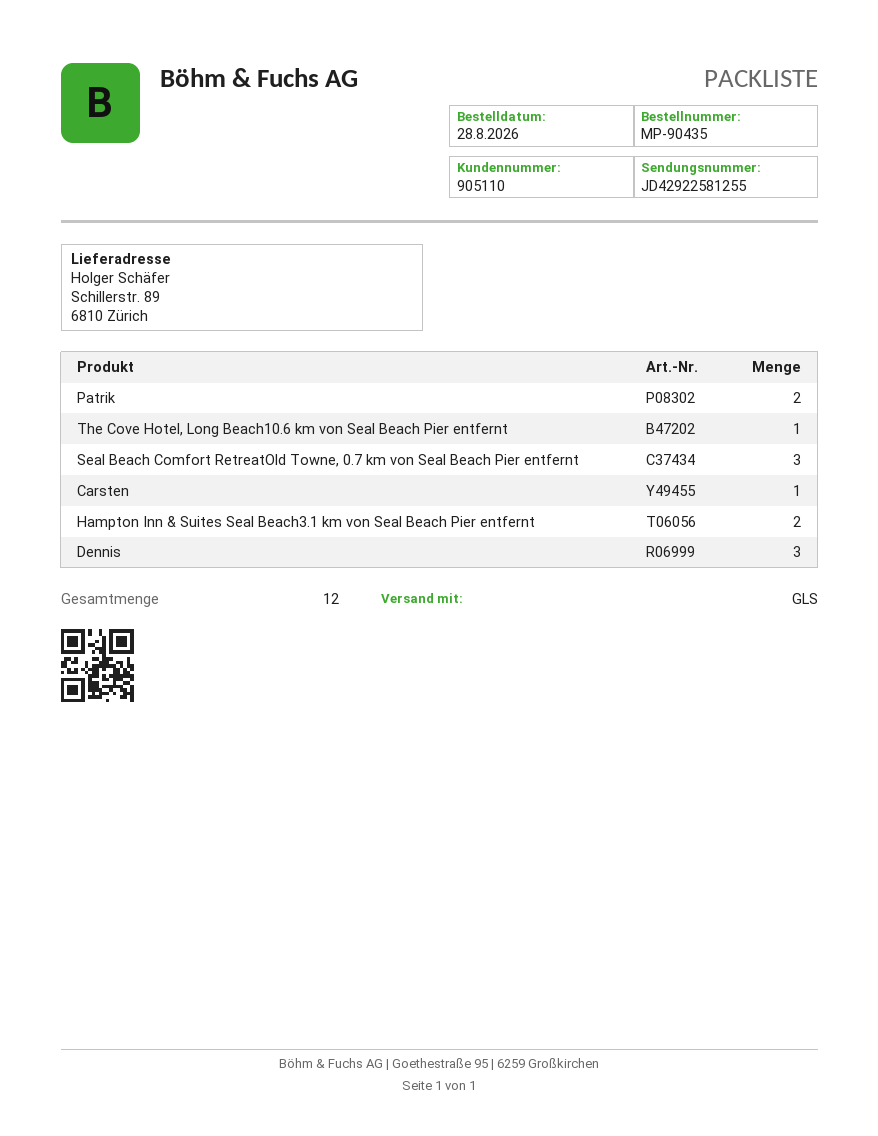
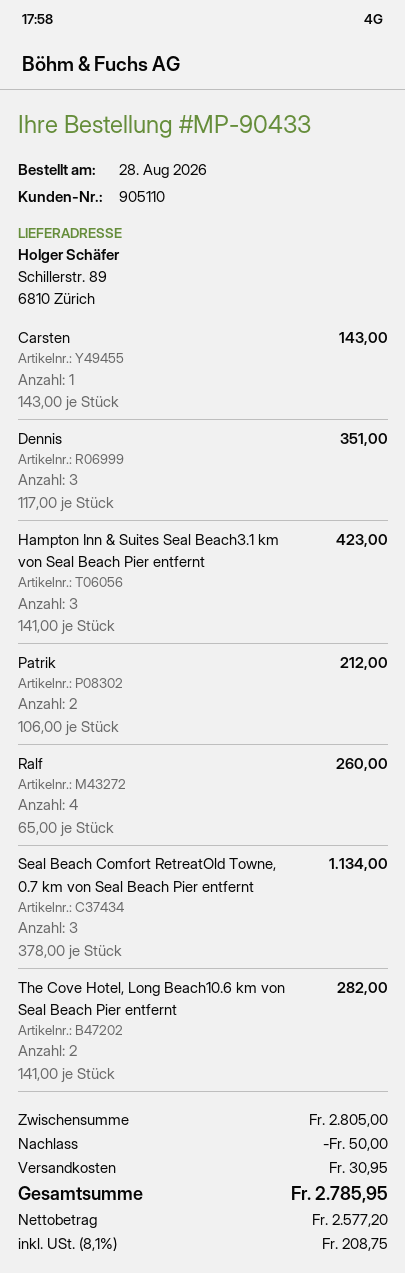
order number: MP-90435 -> MP-90433
The Cove Hotel, Long Beach10.6 km von Seal Beach Pier entfernt: 1 -> 2
Hampton Inn & Suites Seal Beach3.1 km von Seal Beach Pier entfernt: 2 -> 3
Ralf: none -> 4

